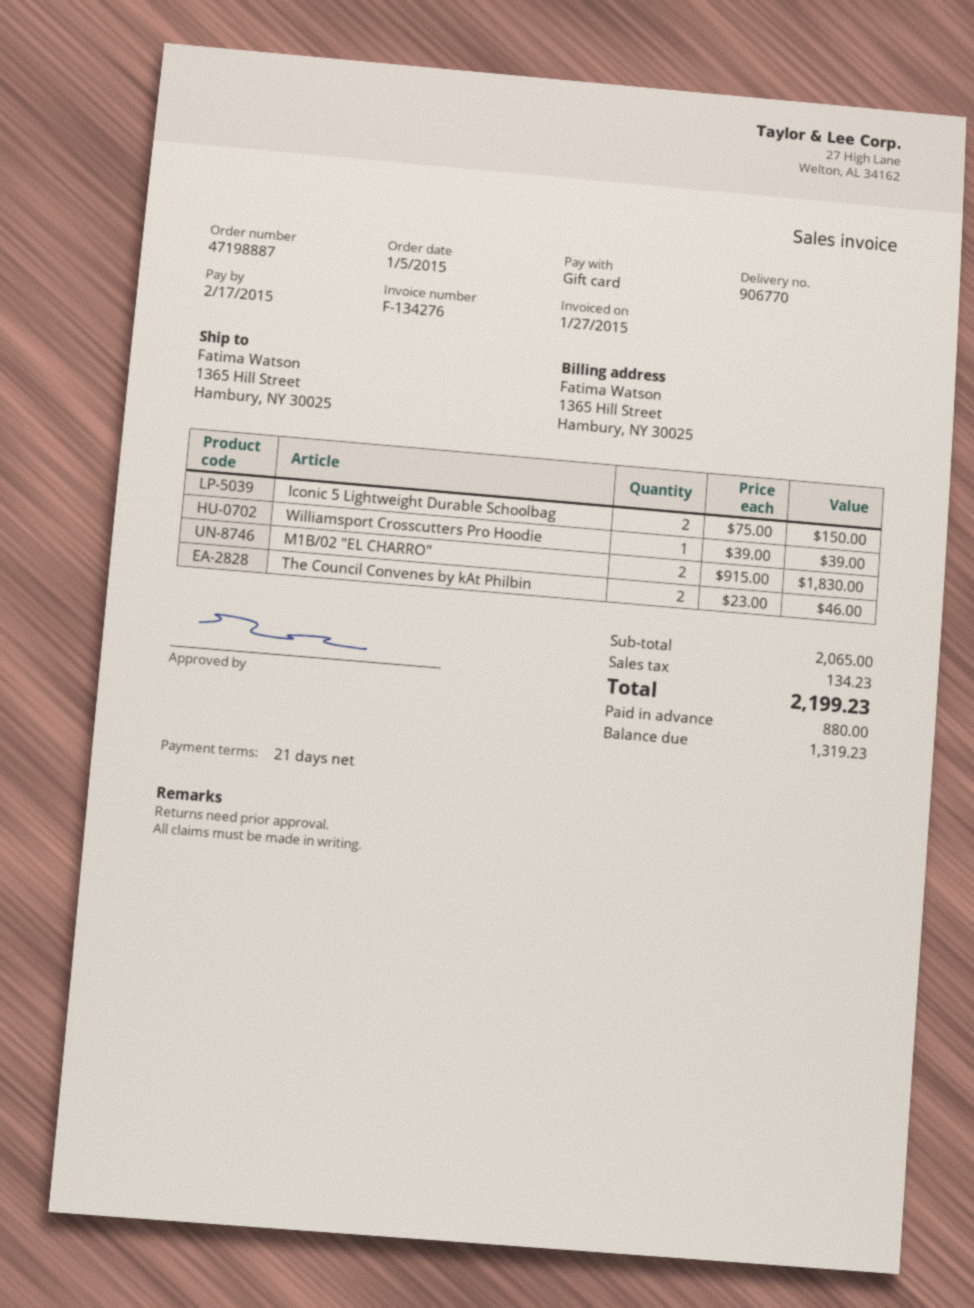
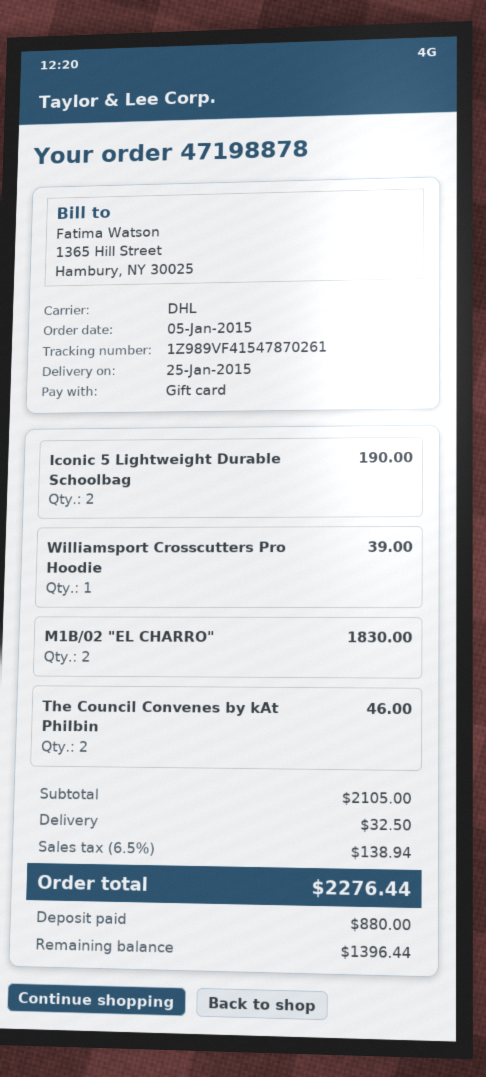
order number: 47198887 -> 47198878
Iconic 5 Lightweight Durable Schoolbag: 2 for 150.00 -> 2 for 190.00
subtotal: 2065.00 -> 2105.00
shipping: none -> 32.50
tax: 134.23 -> 138.94
total: 2199.23 -> 2276.44
balance: 1319.23 -> 1396.44

